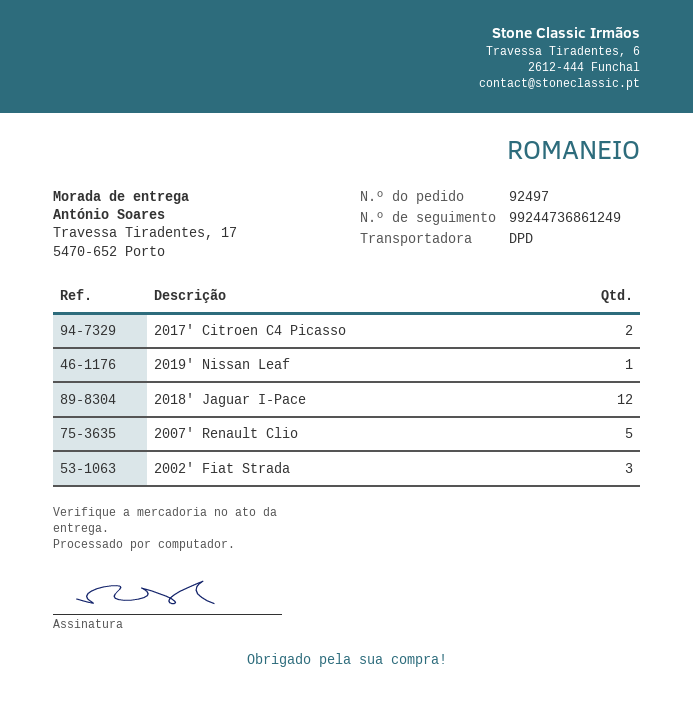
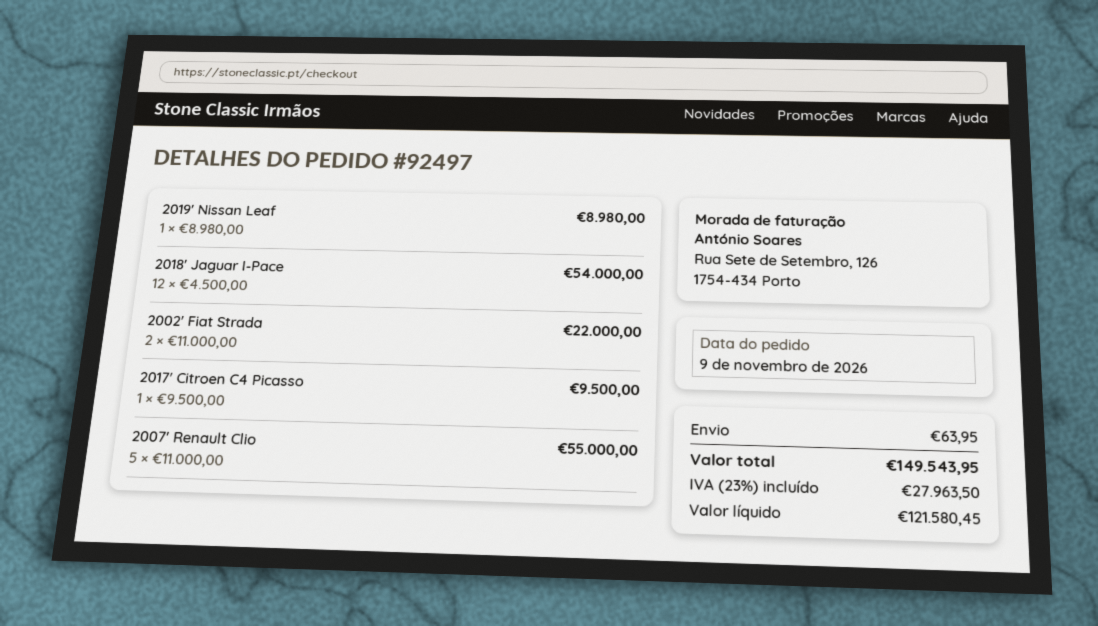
2017' Citroen C4 Picasso: 2 -> 1
2002' Fiat Strada: 3 -> 2

